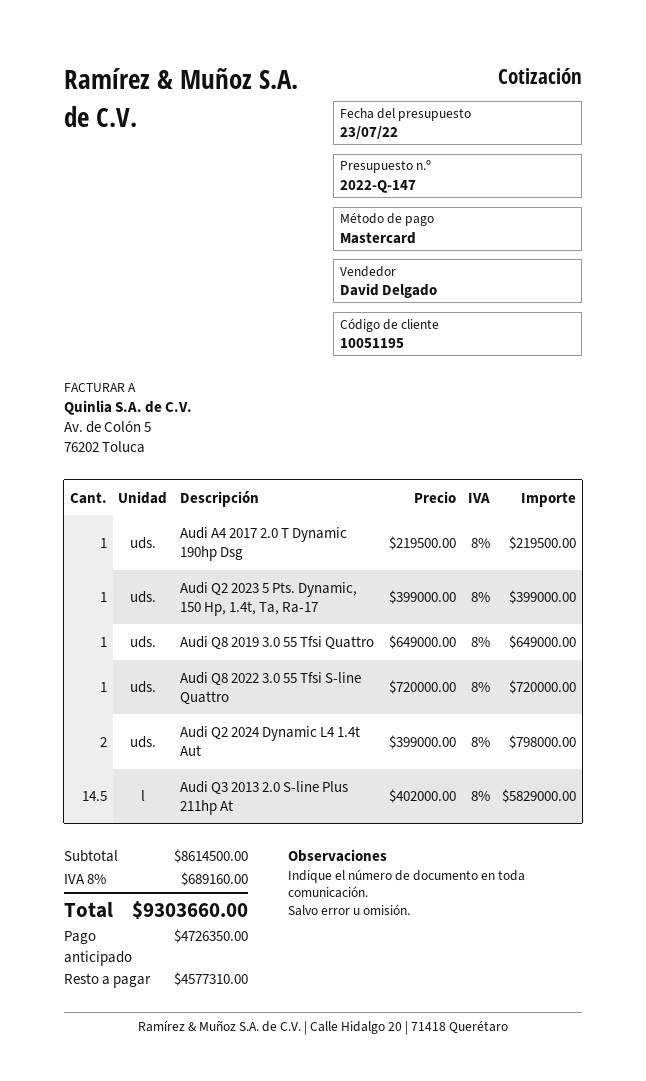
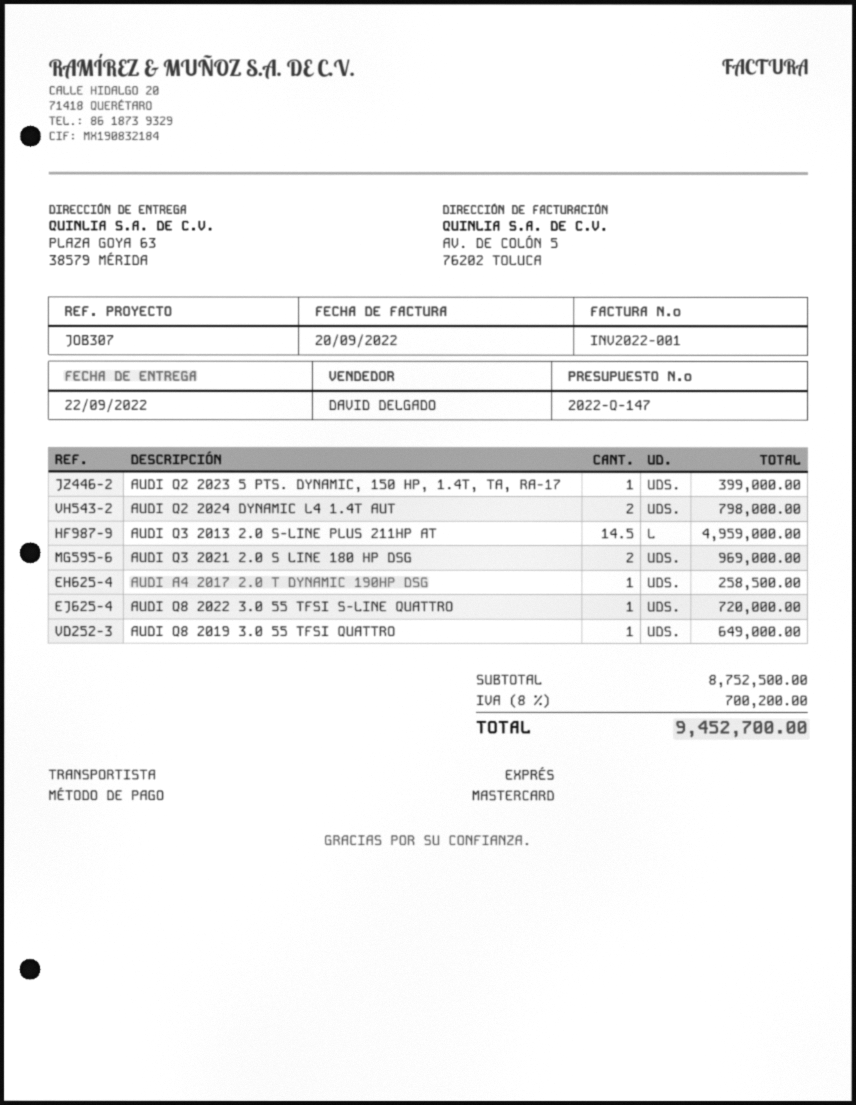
Audi A4 2017 2.0 T Dynamic 190hp Dsg: 1 for 219500.00 -> 1 for 258500.00
Audi Q3 2013 2.0 S-line Plus 211hp At: 14.5 for 5829000.00 -> 14.5 for 4959000.00
AUDI Q3 2021 2.0 S LINE 180 HP DSG: none -> 2 for 969000.00
subtotal: 8614500.00 -> 8752500.00
tax: 8% = 689160.00 -> 8% = 700200.00
total: 9303660.00 -> 9452700.00

